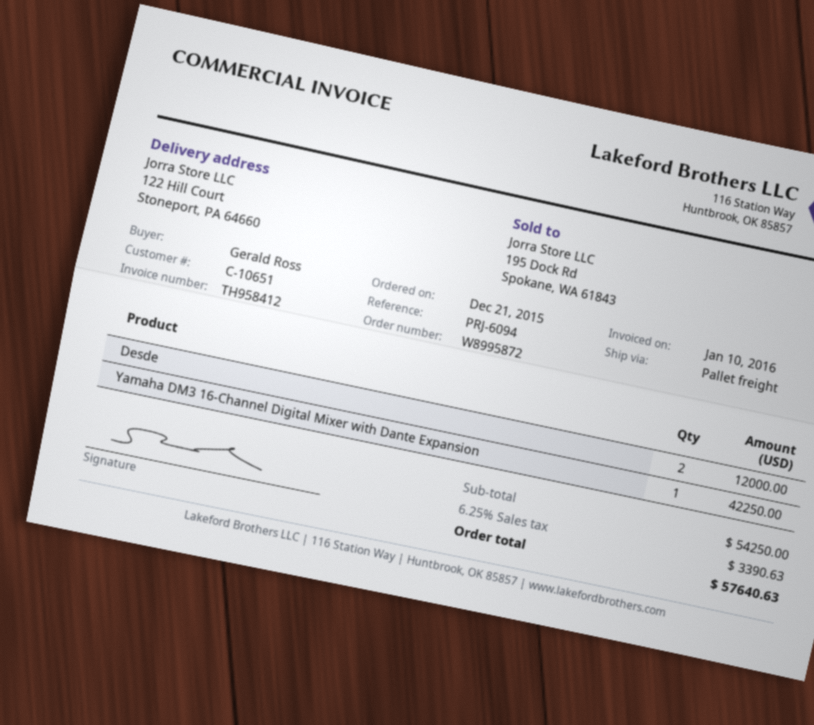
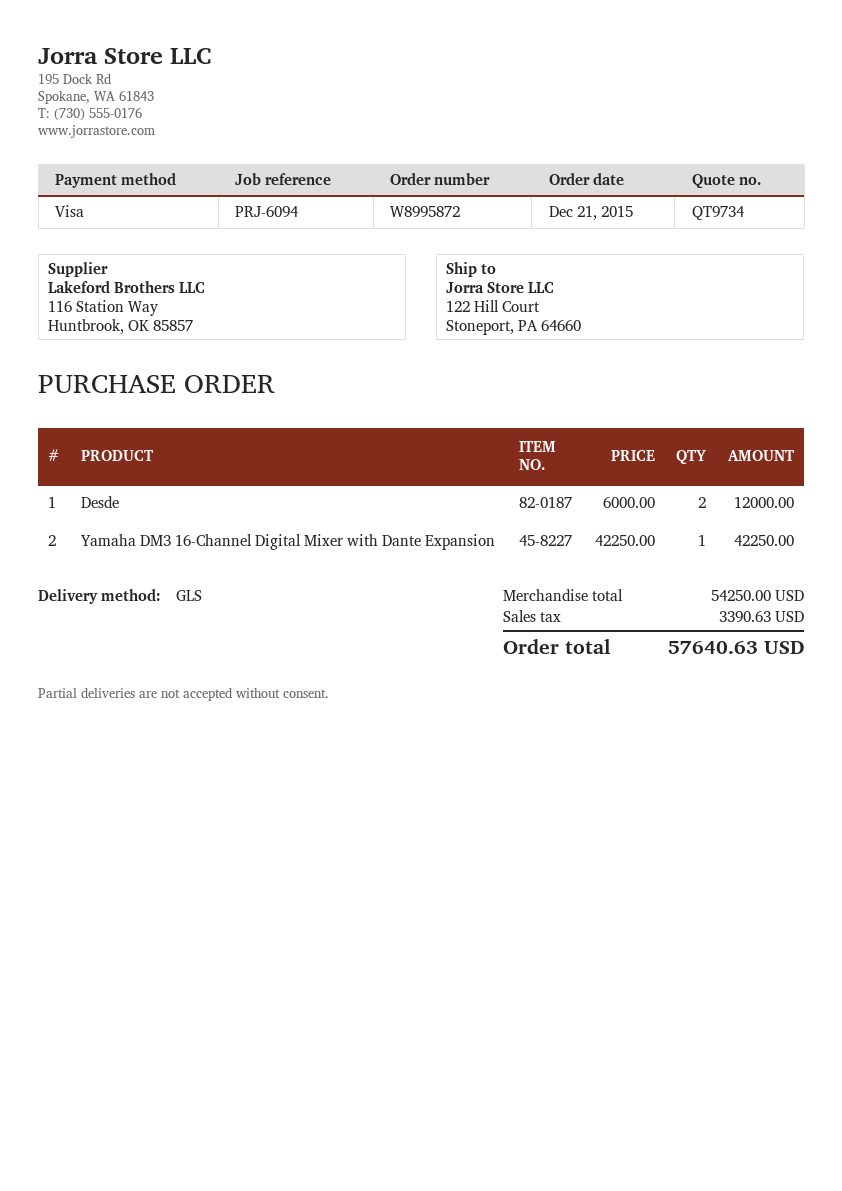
shipping method: pallet freight -> GLS

